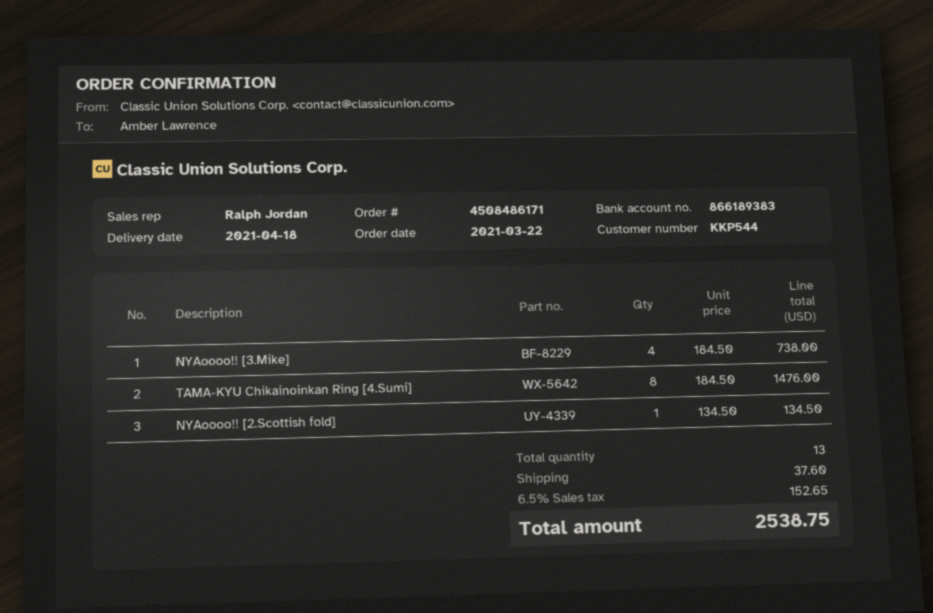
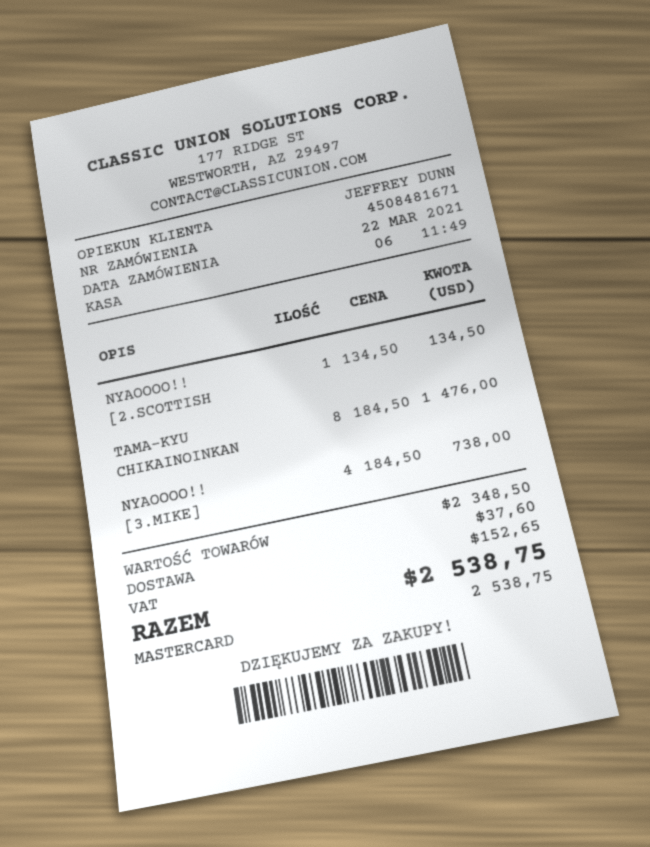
order number: 4508486171 -> 4508481671
sales rep: Ralph Jordan -> JEFFREY DUNN

